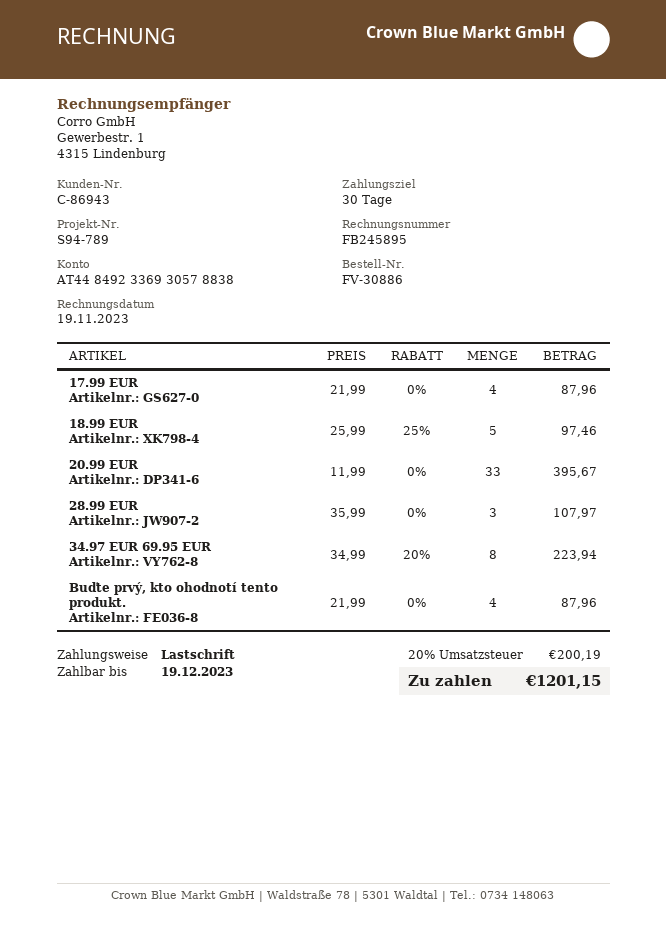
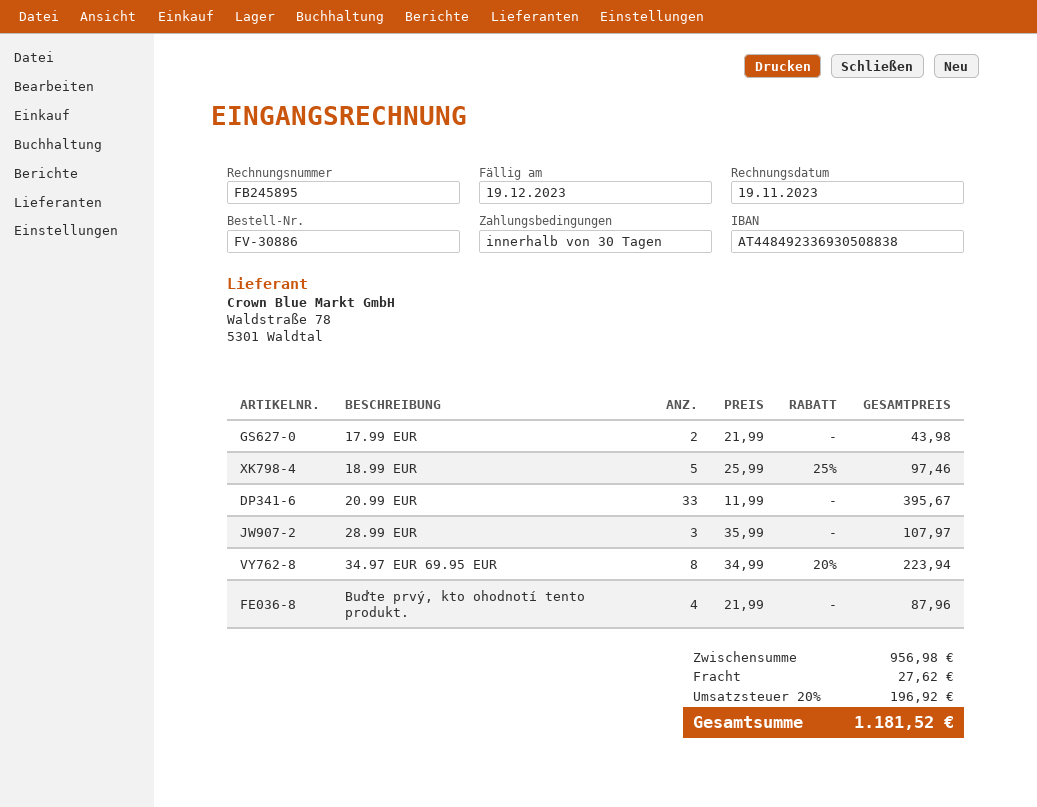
bank account: AT448492336930578838 -> AT448492336930508838
17.99 EUR: 4 x 21.99 = 87.96 -> 2 x 21.99 = 43.98
shipping: none -> 27.62
tax: 20% = 200.19 -> 20% = 196.92
total: 1201.15 -> 1181.52

